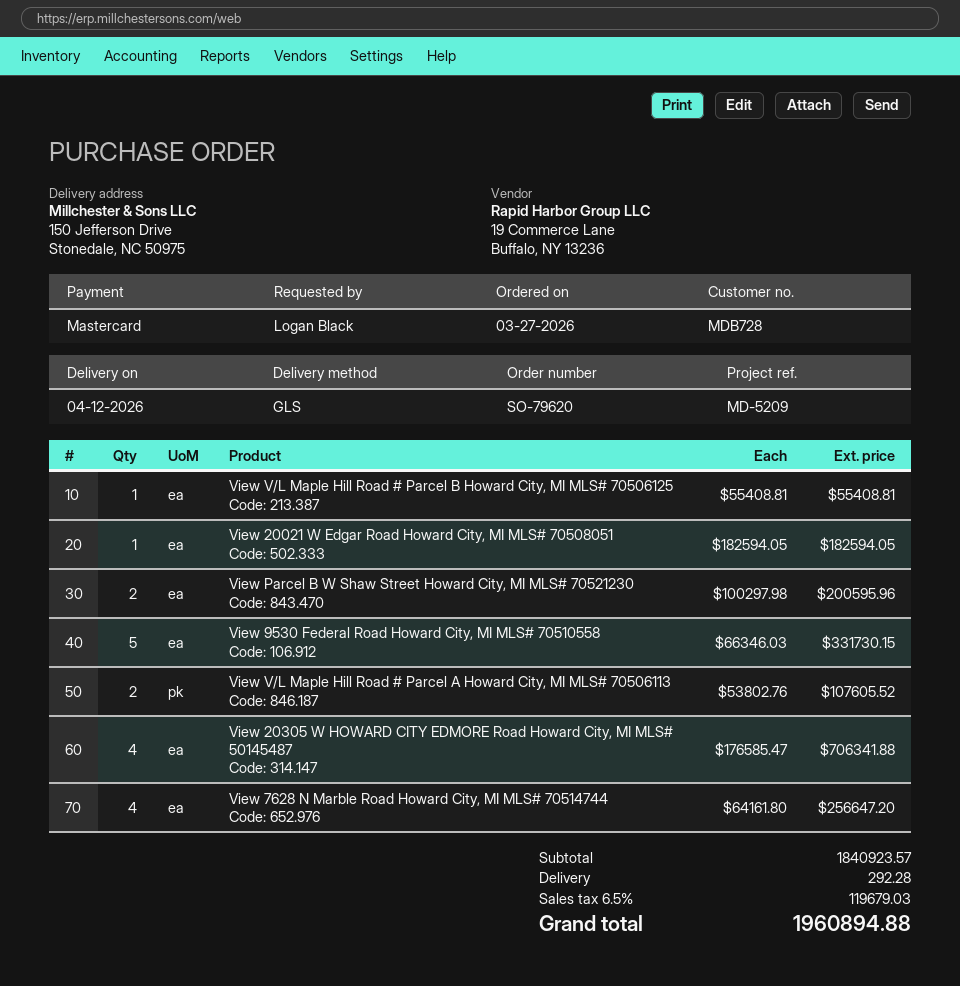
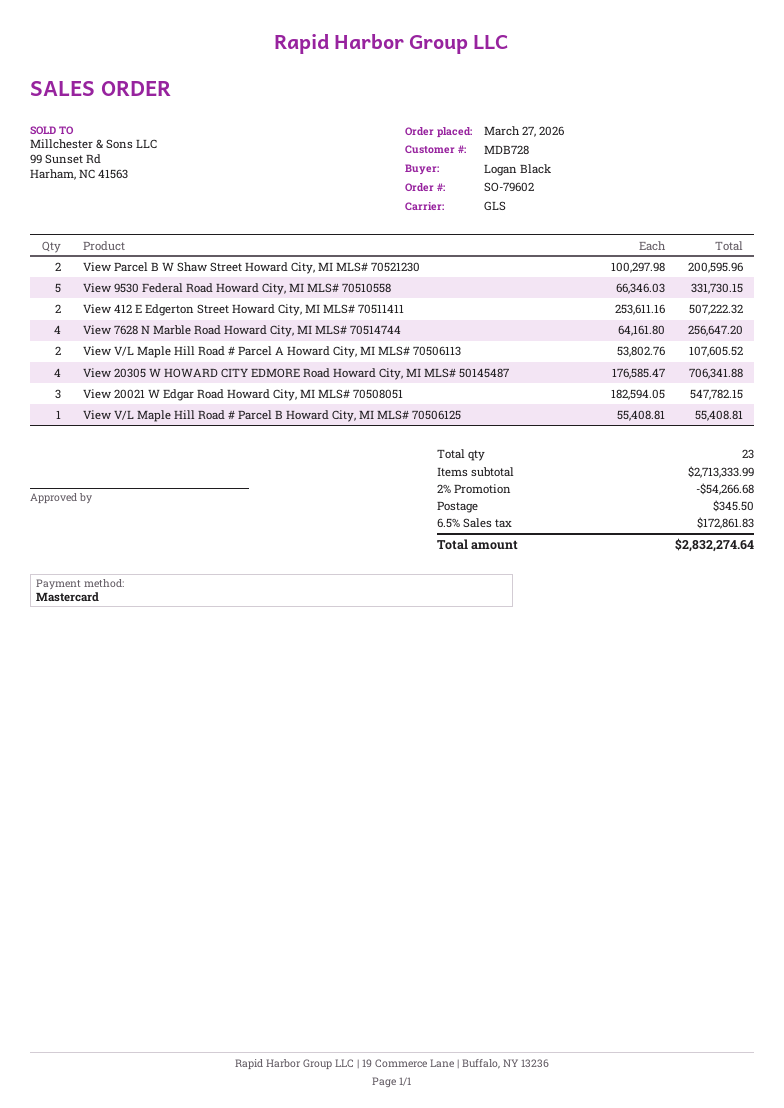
order number: SO-79620 -> SO-79602
View 20021 W Edgar Road Howard City, MI MLS# 70508051: 1 x 182594.05 = 182594.05 -> 3 x 182594.05 = 547782.15
View 412 E Edgerton Street Howard City, MI MLS# 70511411: none -> 2 x 253611.16 = 507222.32
subtotal: 1840923.57 -> 2713333.99
discount: none -> 2% = 54266.68
shipping: 292.28 -> 345.50
tax: 6.5% = 119679.03 -> 6.5% = 172861.83
total: 1960894.88 -> 2832274.64

